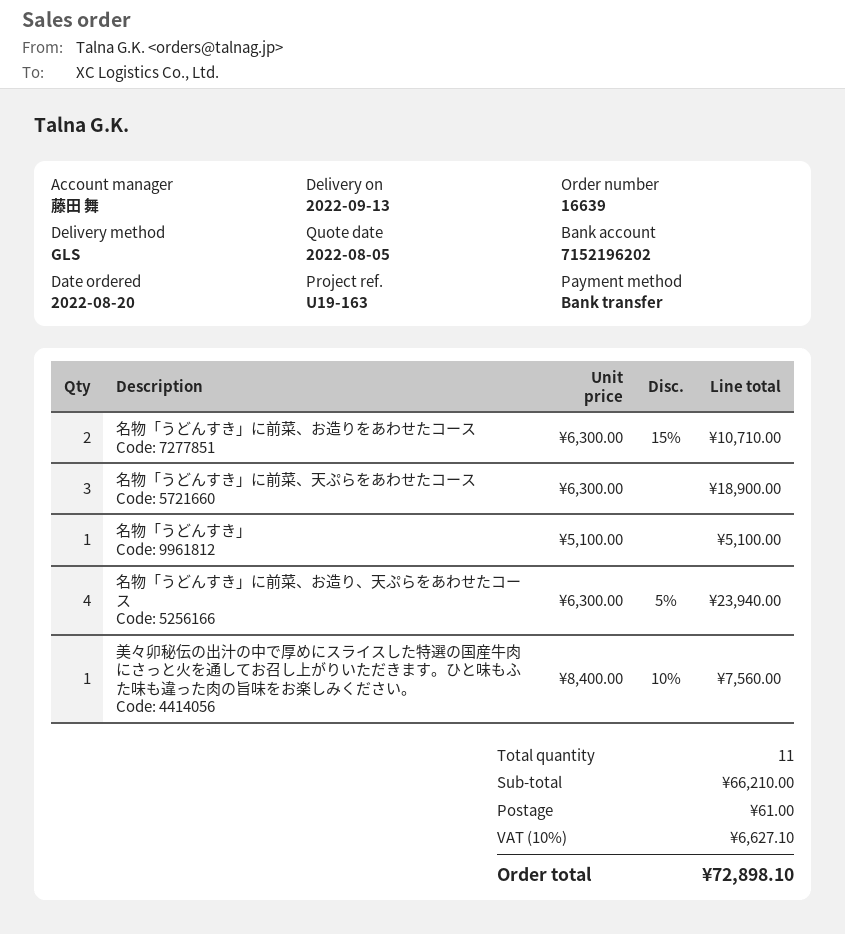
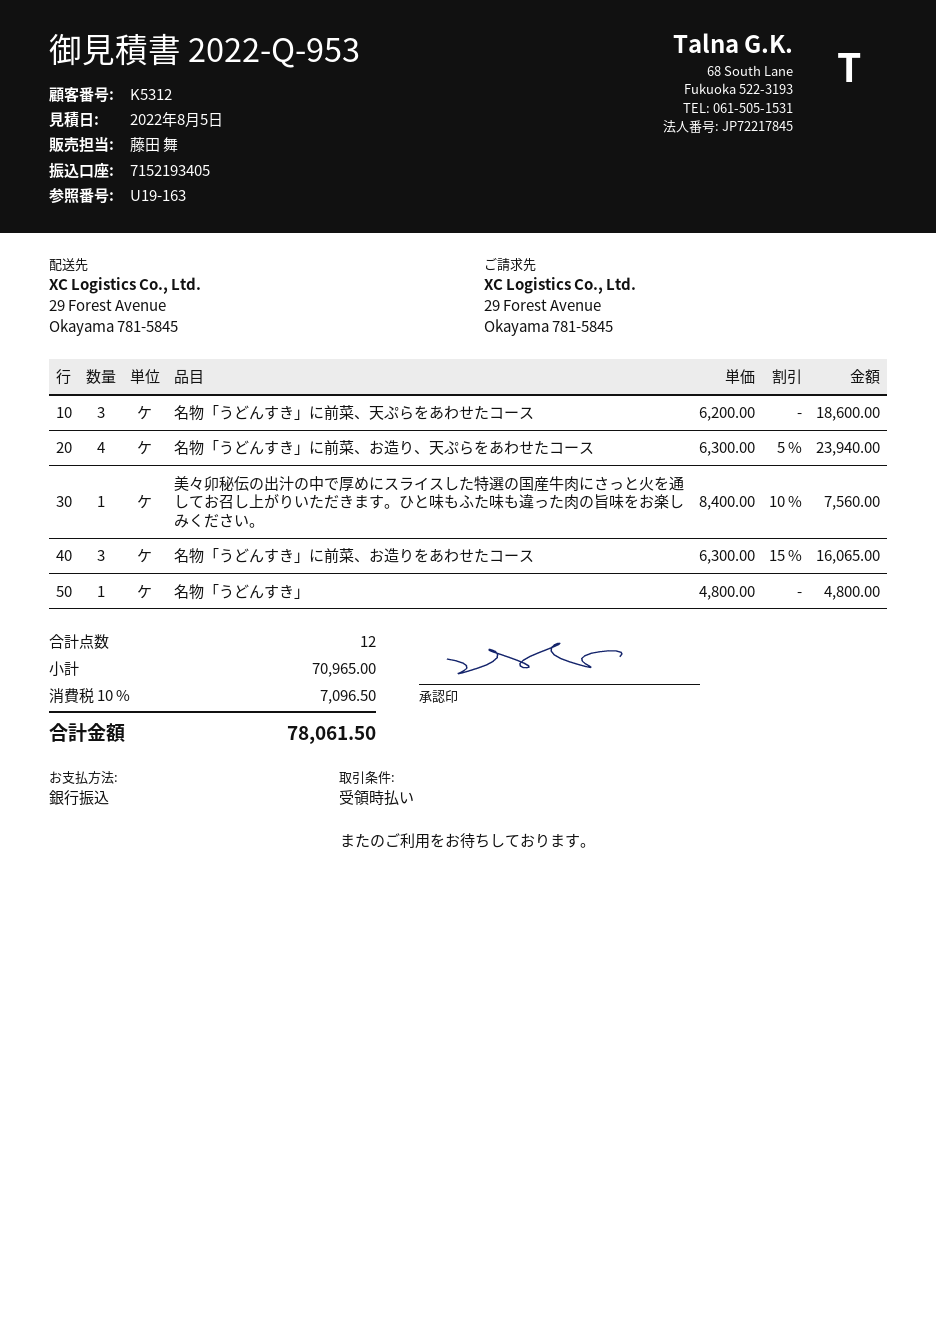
bank account: 7152196202 -> 7152193405
名物「うどんすき」に前菜、お造りをあわせたコース: 2 x 6300.00 - 15% = 10710.00 -> 3 x 6300.00 - 15% = 16065.00
名物「うどんすき」に前菜、天ぷらをあわせたコース: 3 x 6300.00 = 18900.00 -> 3 x 6200.00 = 18600.00
名物「うどんすき」: 1 x 5100.00 = 5100.00 -> 1 x 4800.00 = 4800.00
total quantity: 11 -> 12
subtotal: 66210.00 -> 70965.00
shipping: 61.00 -> none
tax: 10% = 6627.10 -> 10% = 7096.50
total: 72898.10 -> 78061.50

